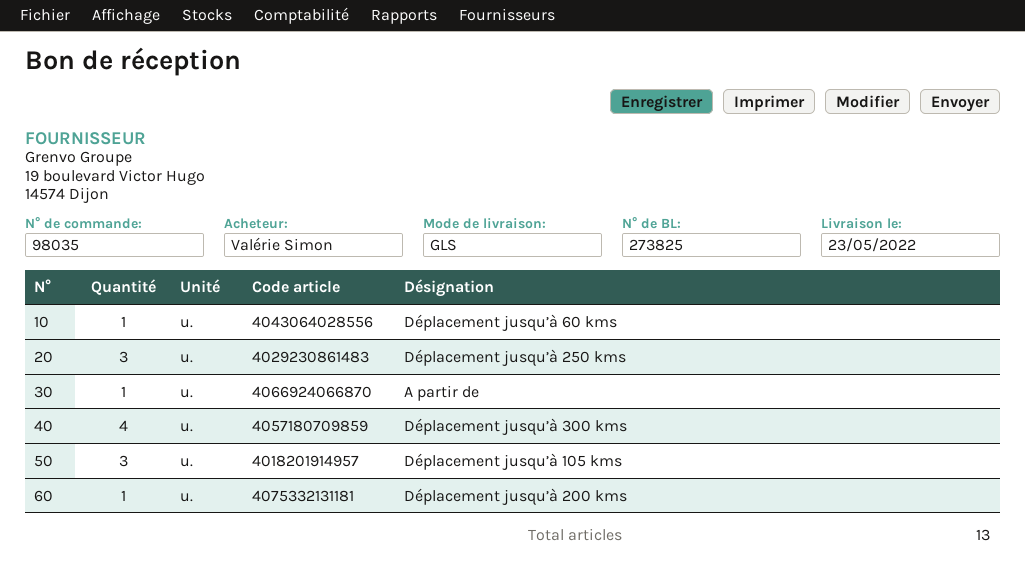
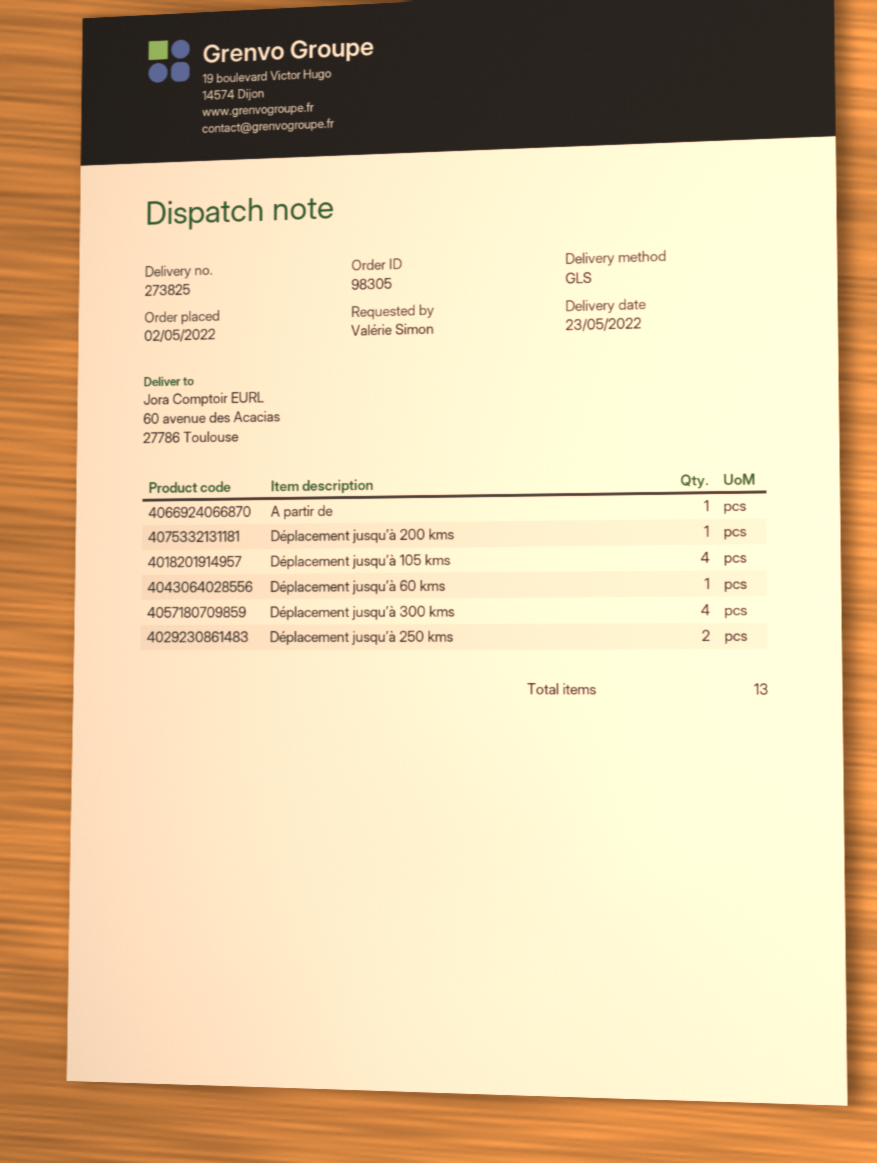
order number: 98035 -> 98305
Déplacement jusqu’à 250 kms: 3 -> 2
Déplacement jusqu’à 105 kms: 3 -> 4

